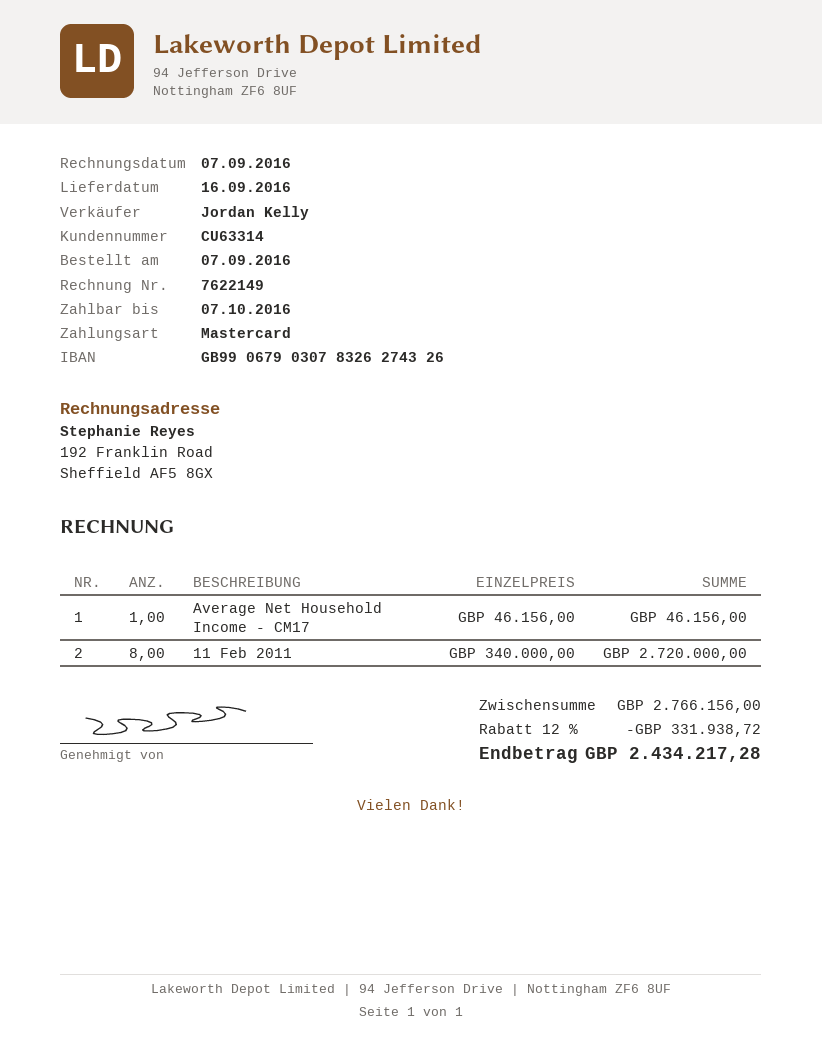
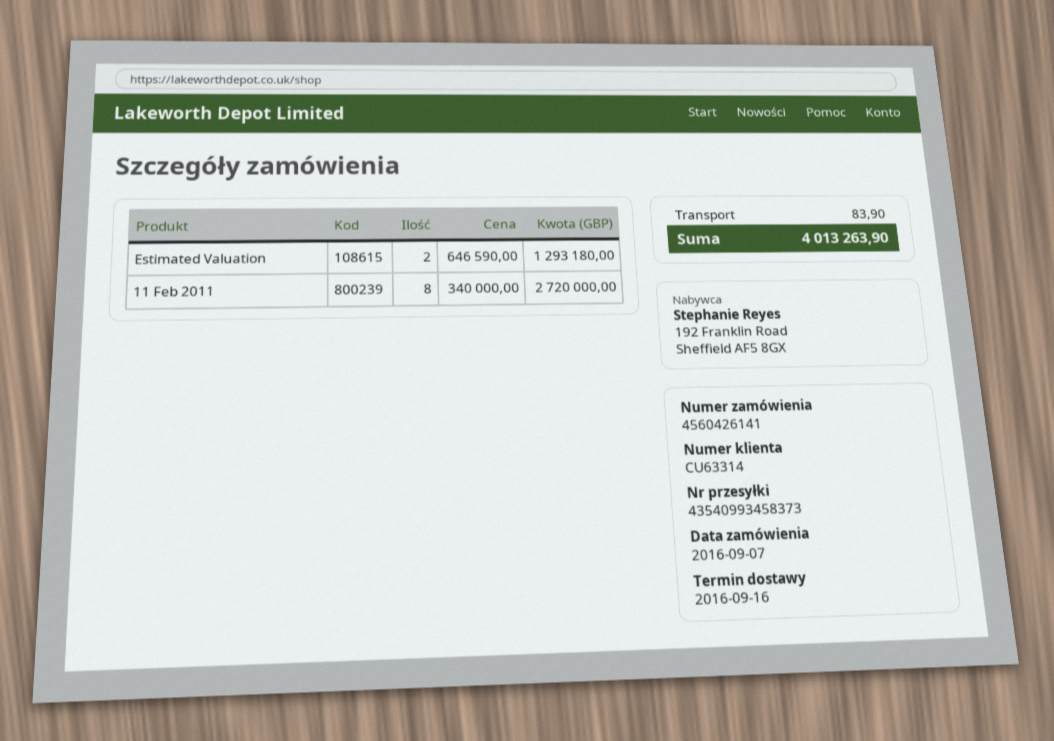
Average Net Household Income - CM17: 1 x 46156.00 = 46156.00 -> none
Estimated Valuation: none -> 2 x 646590.00 = 1293180.00
discount: 12% = 331938.72 -> none
shipping: none -> 83.90
total: 2434217.28 -> 4013263.90

